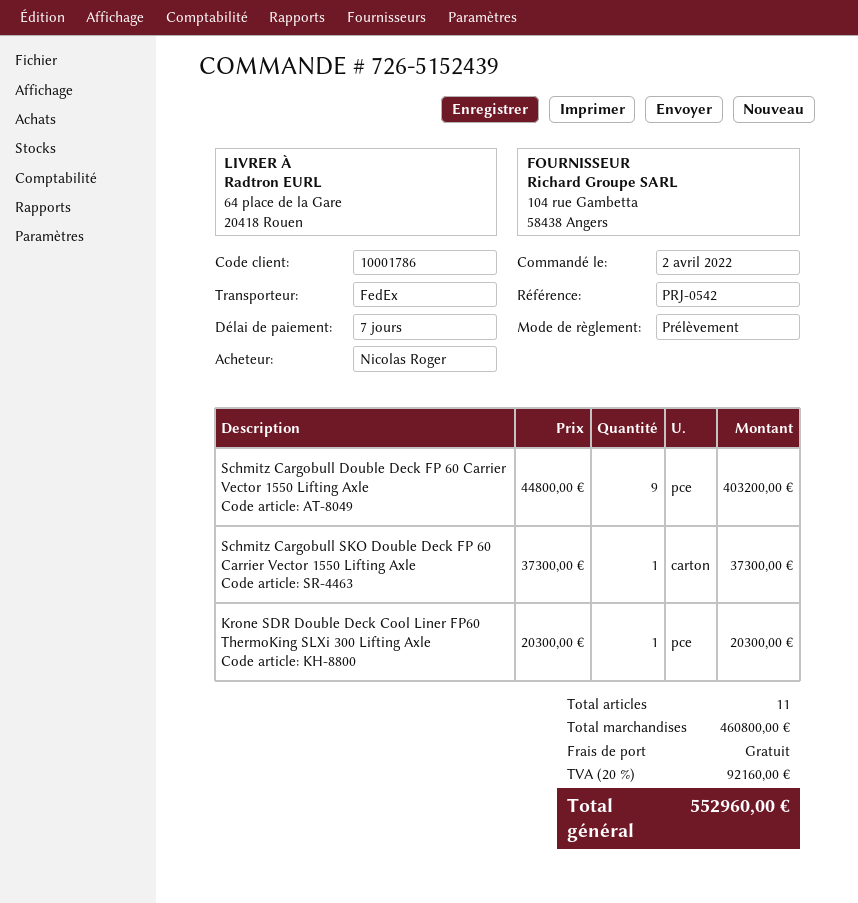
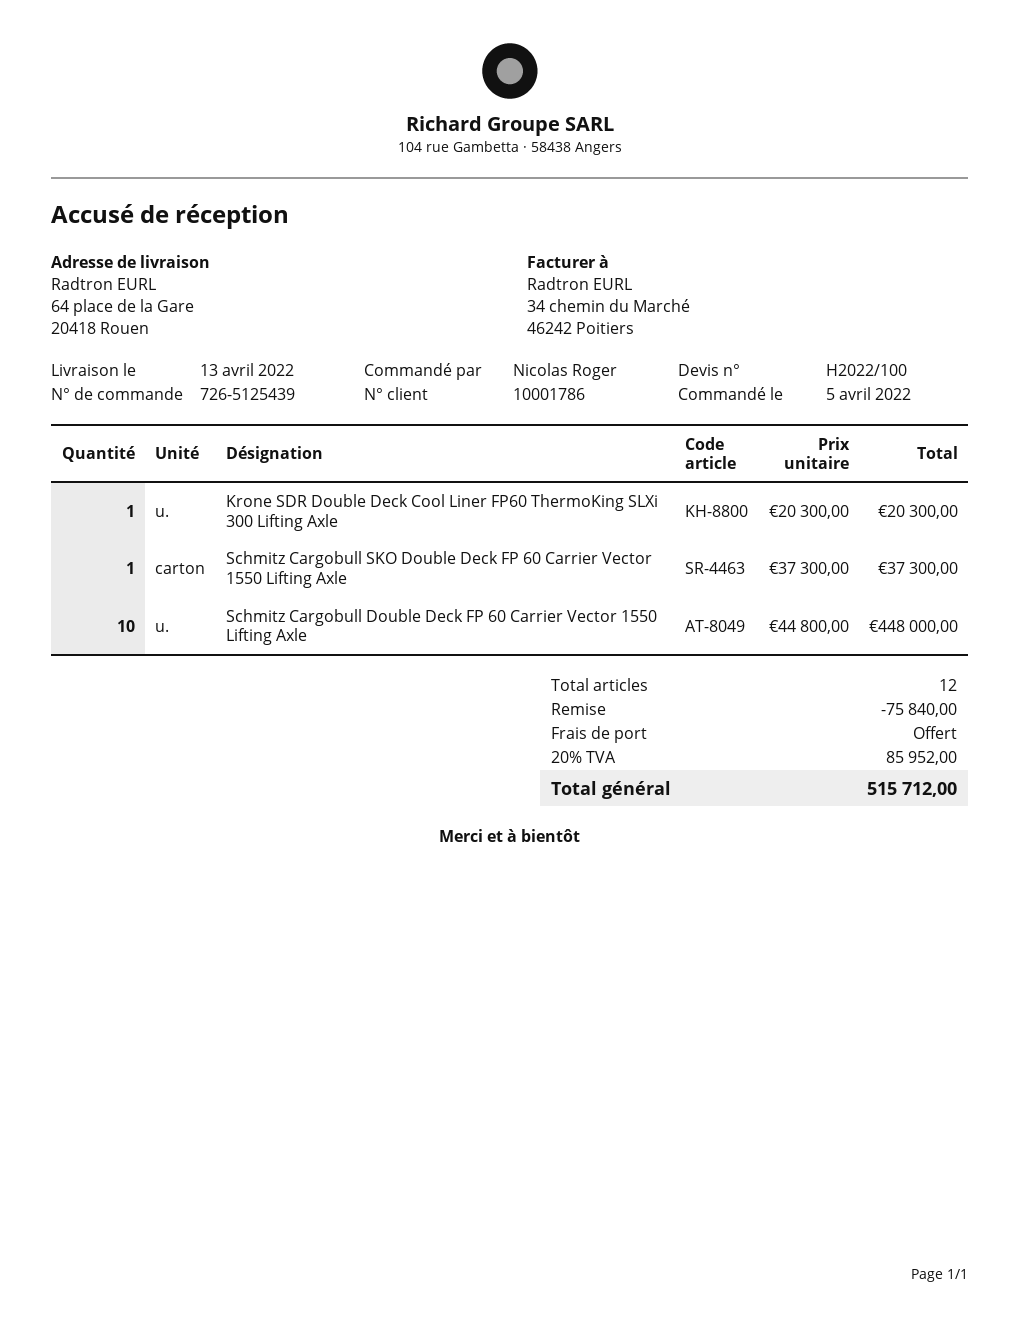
order number: 726-5152439 -> 726-5125439
order date: 2022-04-02 -> 2022-04-05
Schmitz Cargobull Double Deck FP 60 Carrier Vector 1550 Lifting Axle: 9 x 44800.00 = 403200.00 -> 10 x 44800.00 = 448000.00
total quantity: 11 -> 12
discount: none -> 75840.00
tax: 20% = 92160.00 -> 20% = 85952.00
total: 552960.00 -> 515712.00

